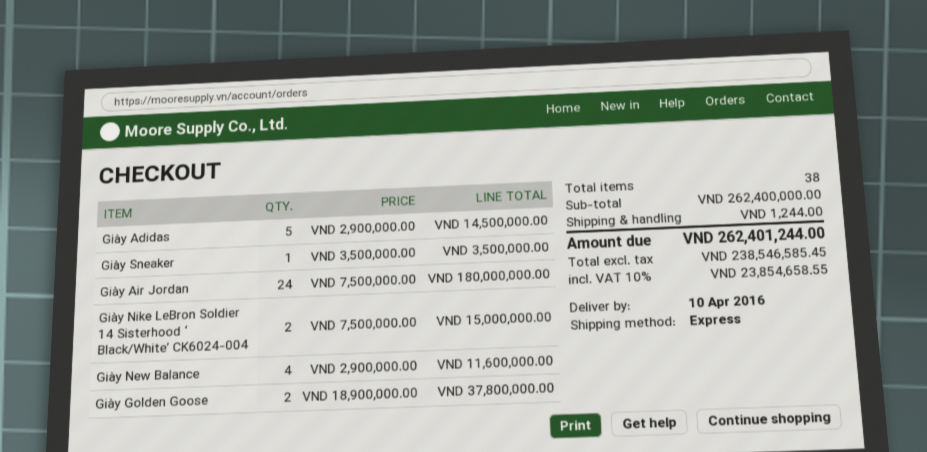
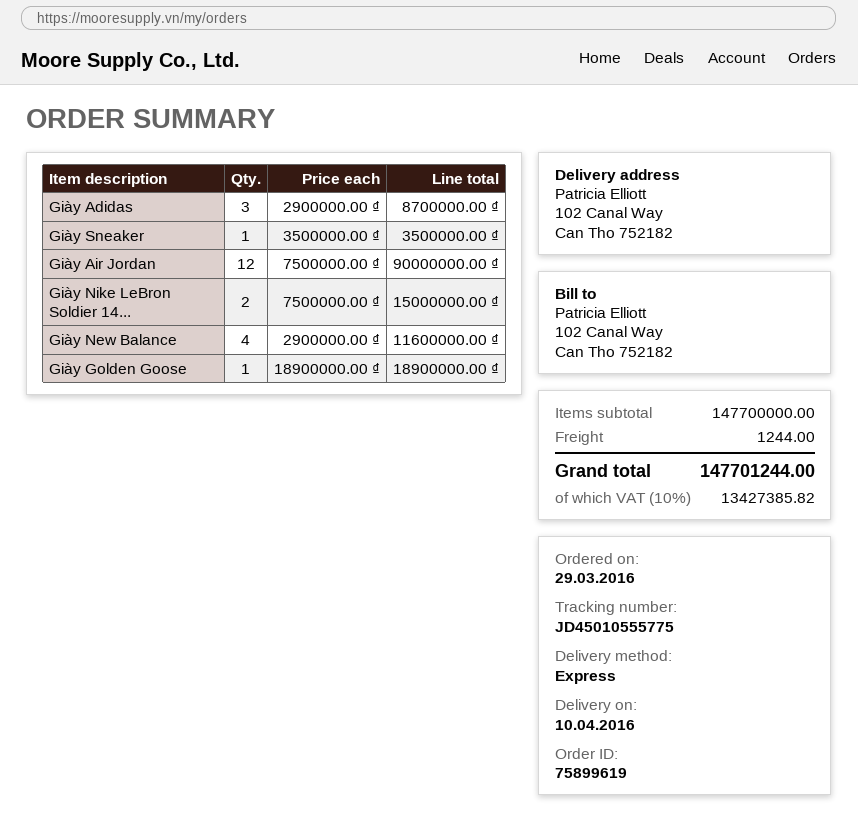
Giày Adidas: 5 x 2900000.00 = 14500000.00 -> 3 x 2900000.00 = 8700000.00
Giày Air Jordan: 24 x 7500000.00 = 180000000.00 -> 12 x 7500000.00 = 90000000.00
Giày Golden Goose: 2 x 18900000.00 = 37800000.00 -> 1 x 18900000.00 = 18900000.00
subtotal: 262400000.00 -> 147700000.00
tax: 10% = 23854658.55 -> 10% = 13427385.82
total: 262401244.00 -> 147701244.00

